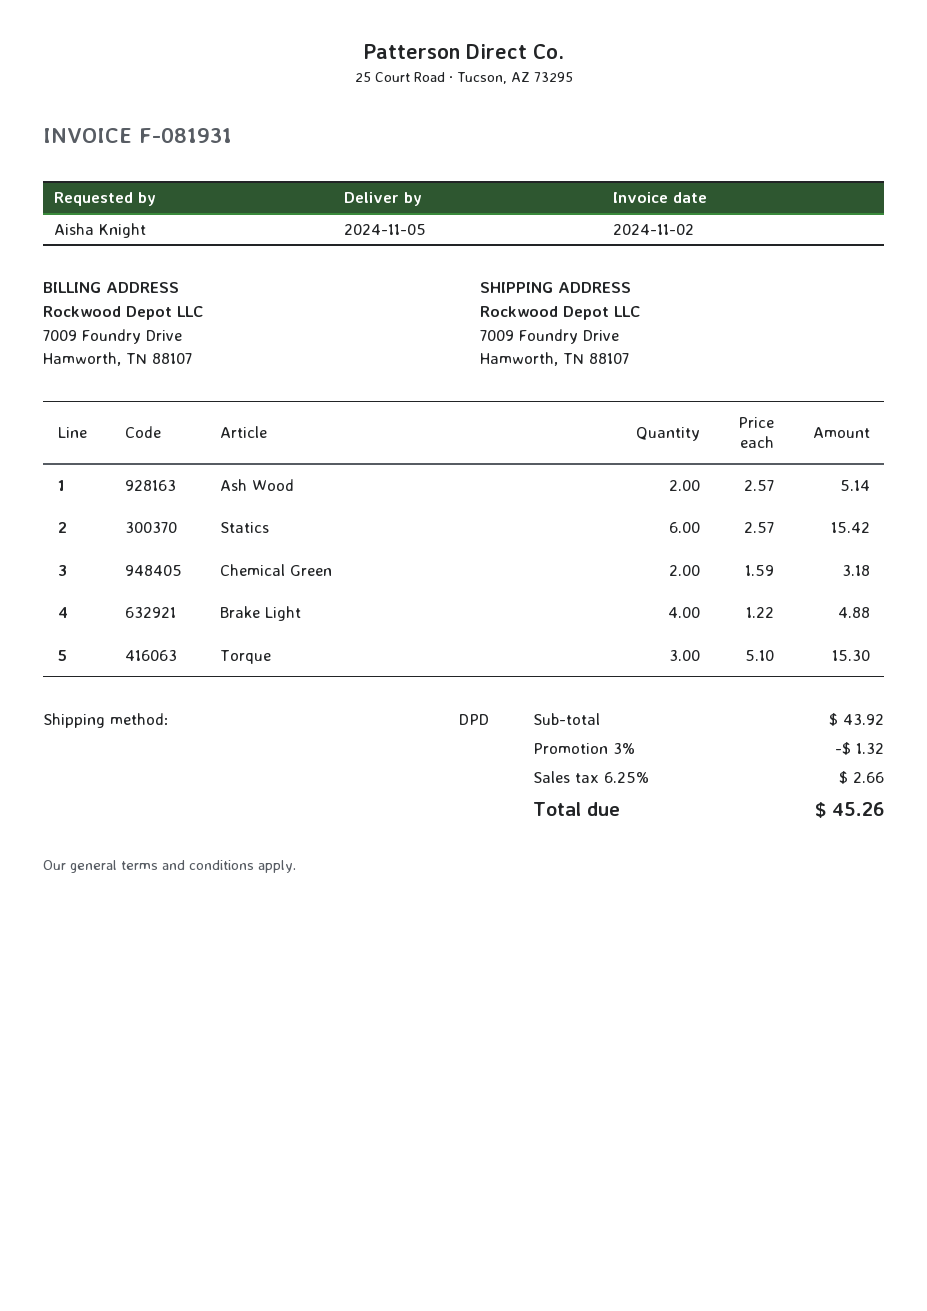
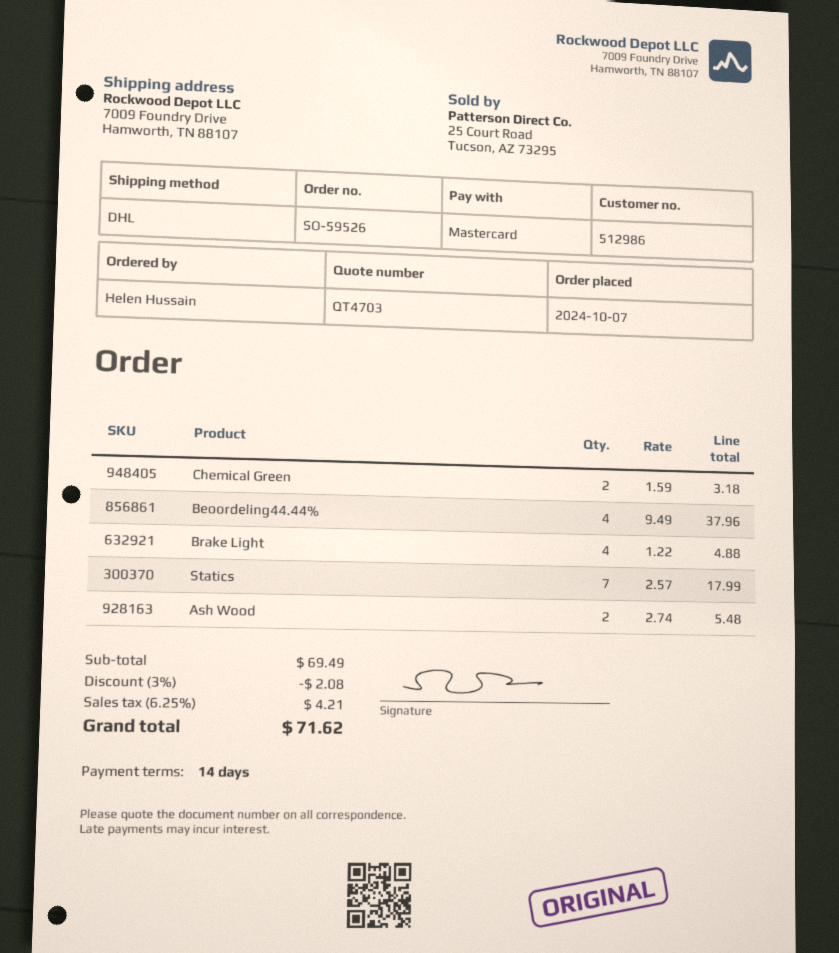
ordered by: Aisha Knight -> Helen Hussain
shipping method: DPD -> DHL
Ash Wood: 2 x 2.57 = 5.14 -> 2 x 2.74 = 5.48
Statics: 6 x 2.57 = 15.42 -> 7 x 2.57 = 17.99
Torque: 3 x 5.10 = 15.30 -> none
Beoordeling44.44%: none -> 4 x 9.49 = 37.96
subtotal: 43.92 -> 69.49
discount: 3% = 1.32 -> 3% = 2.08
tax: 6.25% = 2.66 -> 6.25% = 4.21
total: 45.26 -> 71.62

